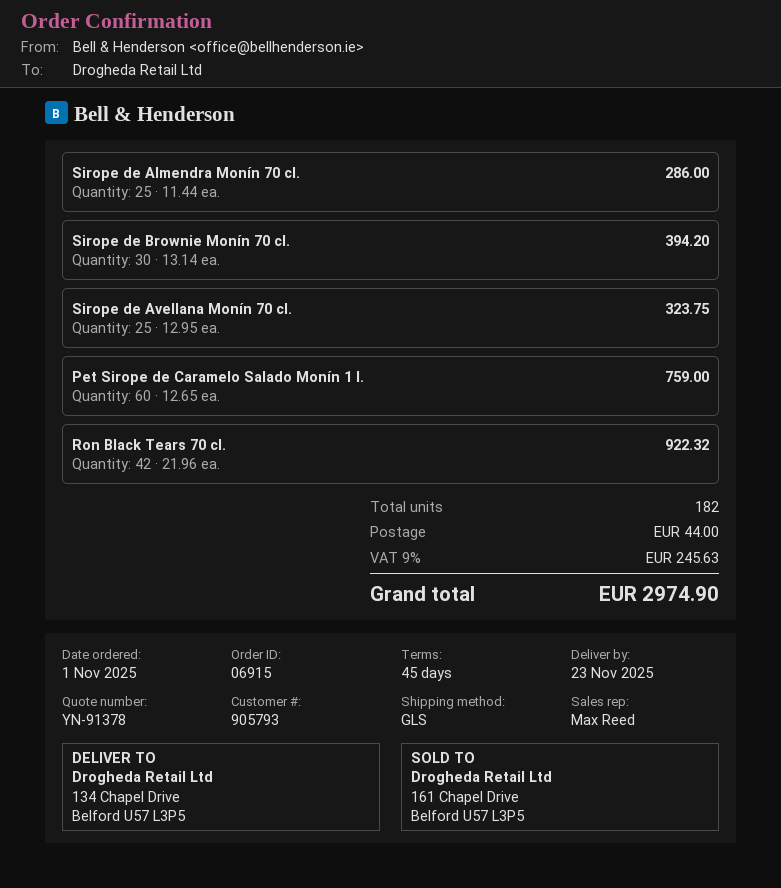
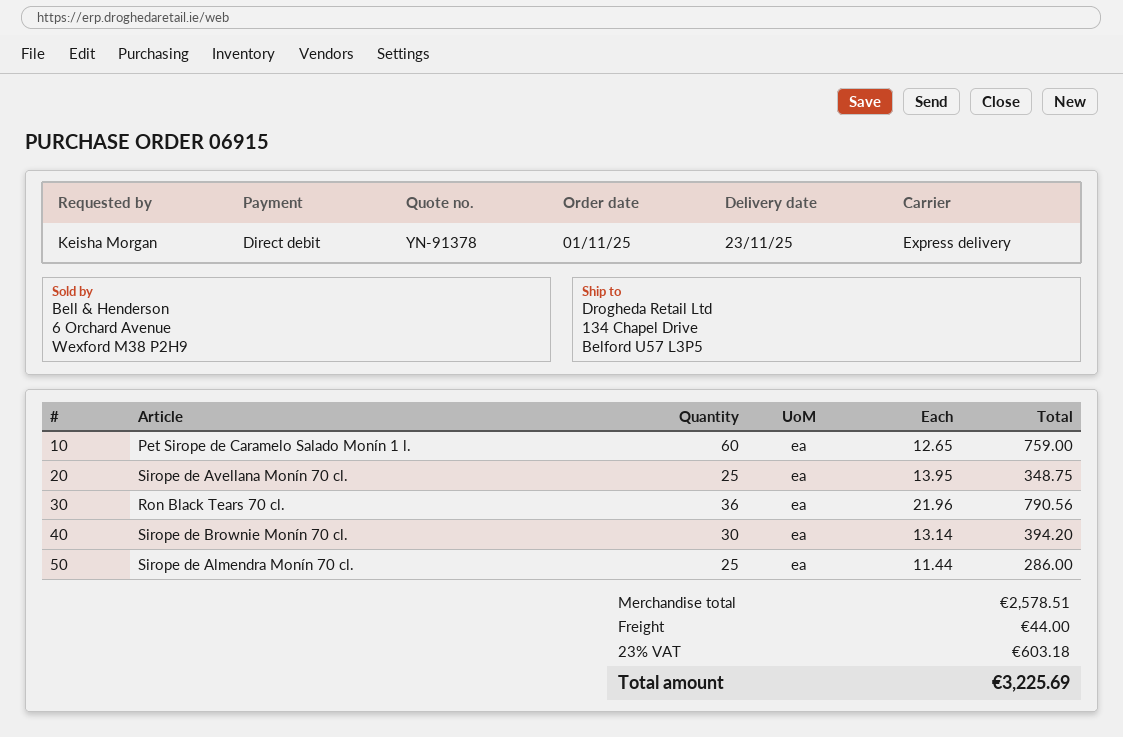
shipping method: GLS -> express
Sirope de Avellana Monín 70 cl.: 25 x 12.95 = 323.75 -> 25 x 13.95 = 348.75
Ron Black Tears 70 cl.: 42 x 21.96 = 922.32 -> 36 x 21.96 = 790.56
tax: 9% = 245.63 -> 23% = 603.18
total: 2974.90 -> 3225.69

